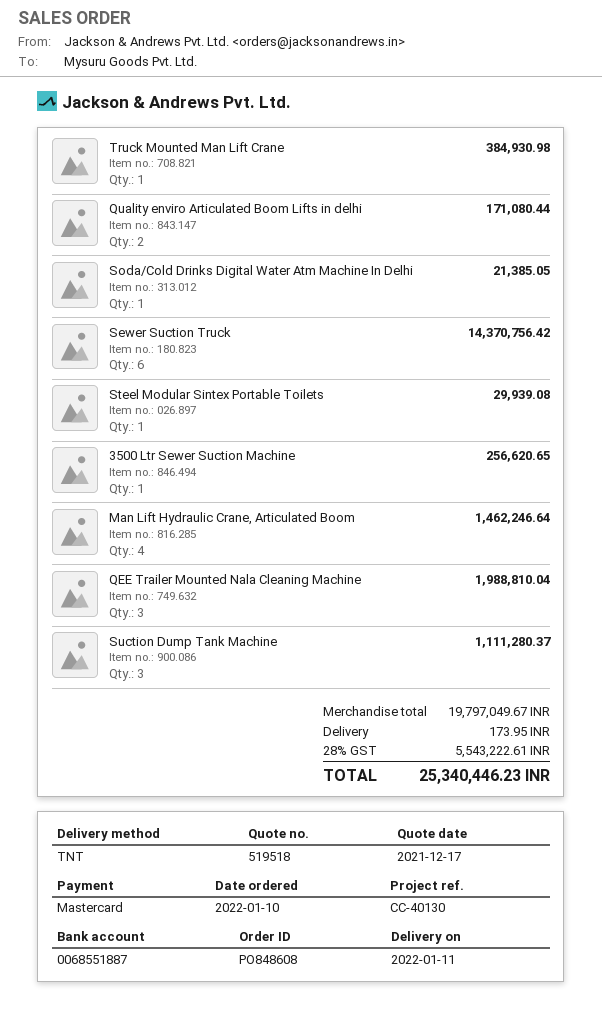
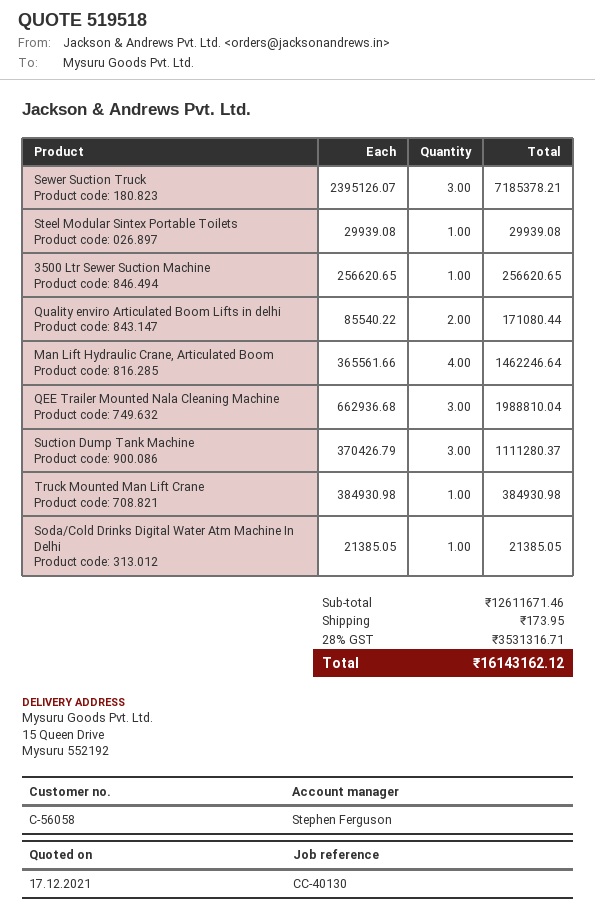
Sewer Suction Truck: 6 for 14370756.42 -> 3 for 7185378.21
subtotal: 19797049.67 -> 12611671.46
tax: 28% = 5543222.61 -> 28% = 3531316.71
total: 25340446.23 -> 16143162.12

